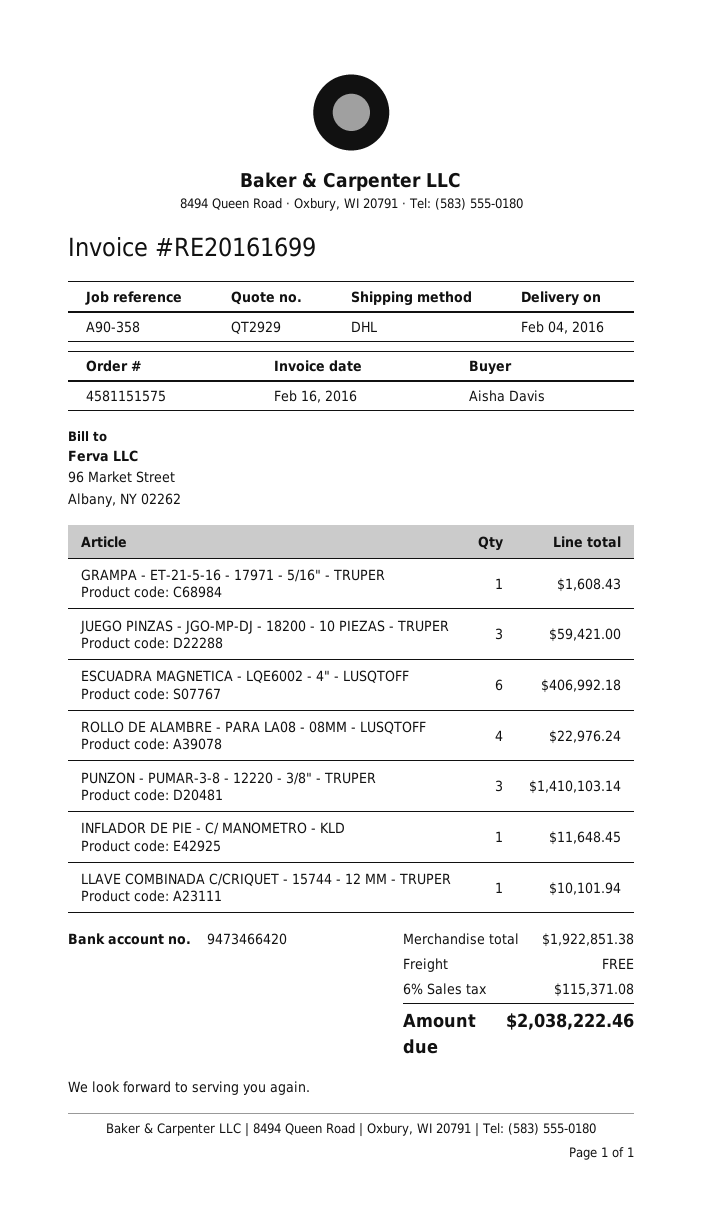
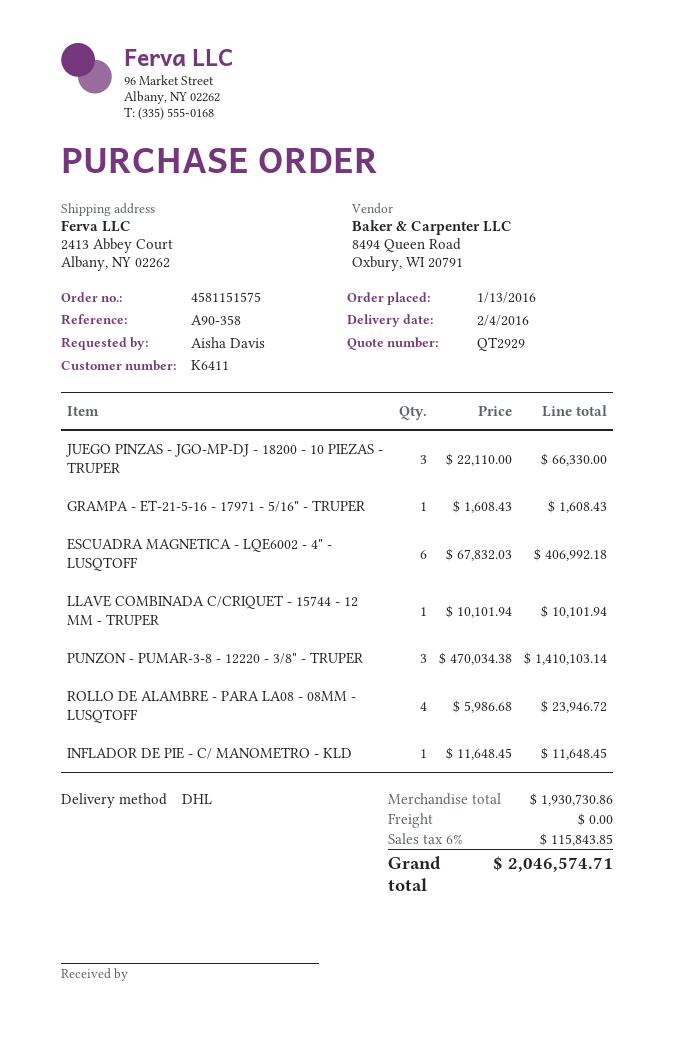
JUEGO PINZAS - JGO-MP-DJ - 18200 - 10 PIEZAS - TRUPER: 3 for 59421.00 -> 3 for 66330.00
ROLLO DE ALAMBRE - PARA LA08 - 08MM - LUSQTOFF: 4 for 22976.24 -> 4 for 23946.72
subtotal: 1922851.38 -> 1930730.86
tax: 6% = 115371.08 -> 6% = 115843.85
total: 2038222.46 -> 2046574.71

